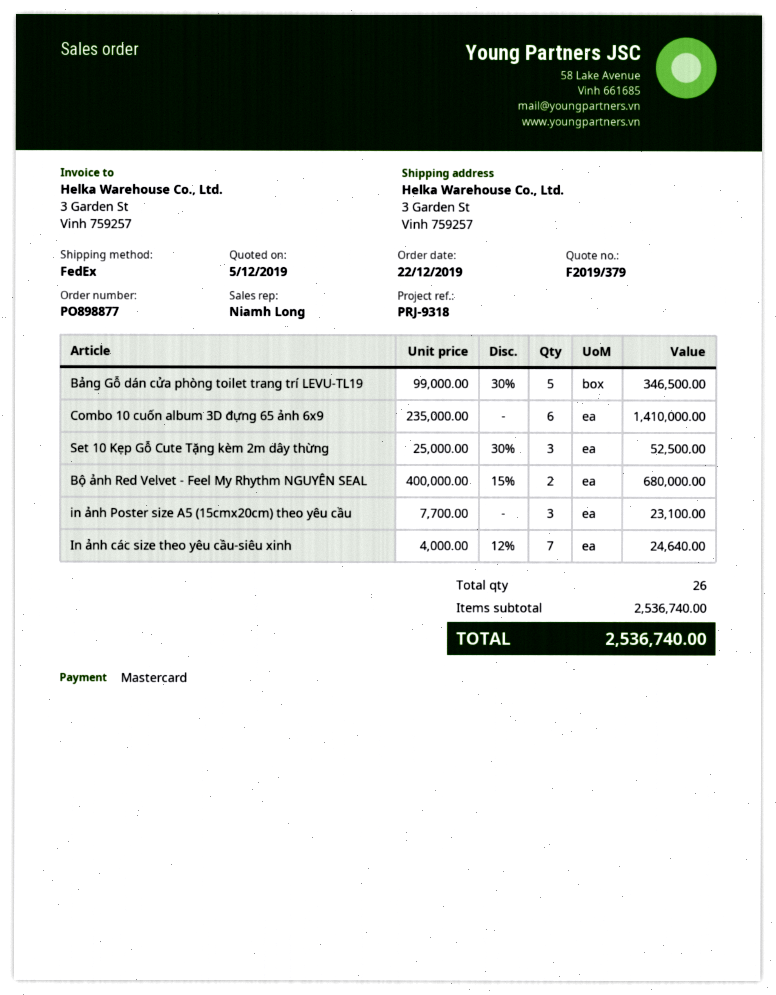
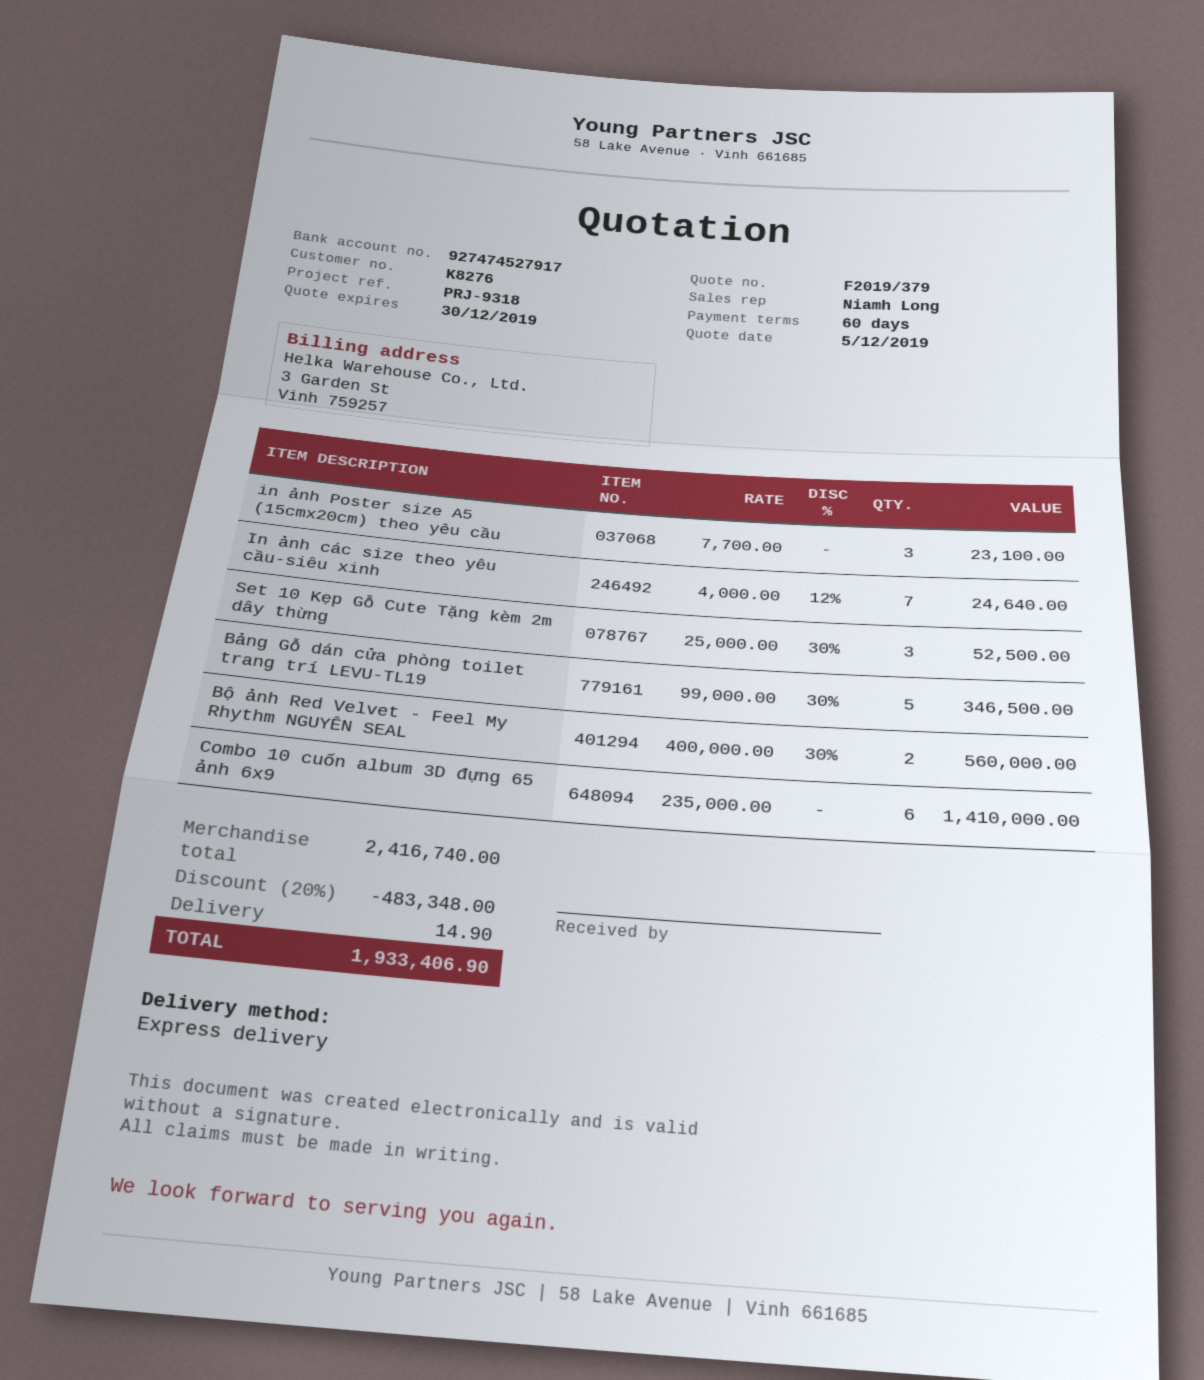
shipping method: FedEx -> express
Bộ ảnh Red Velvet - Feel My Rhythm NGUYÊN SEAL: 2 x 400000.00 - 15% = 680000.00 -> 2 x 400000.00 - 30% = 560000.00
subtotal: 2536740.00 -> 2416740.00
discount: none -> 20% = 483348.00
shipping: none -> 14.90
total: 2536740.00 -> 1933406.90

